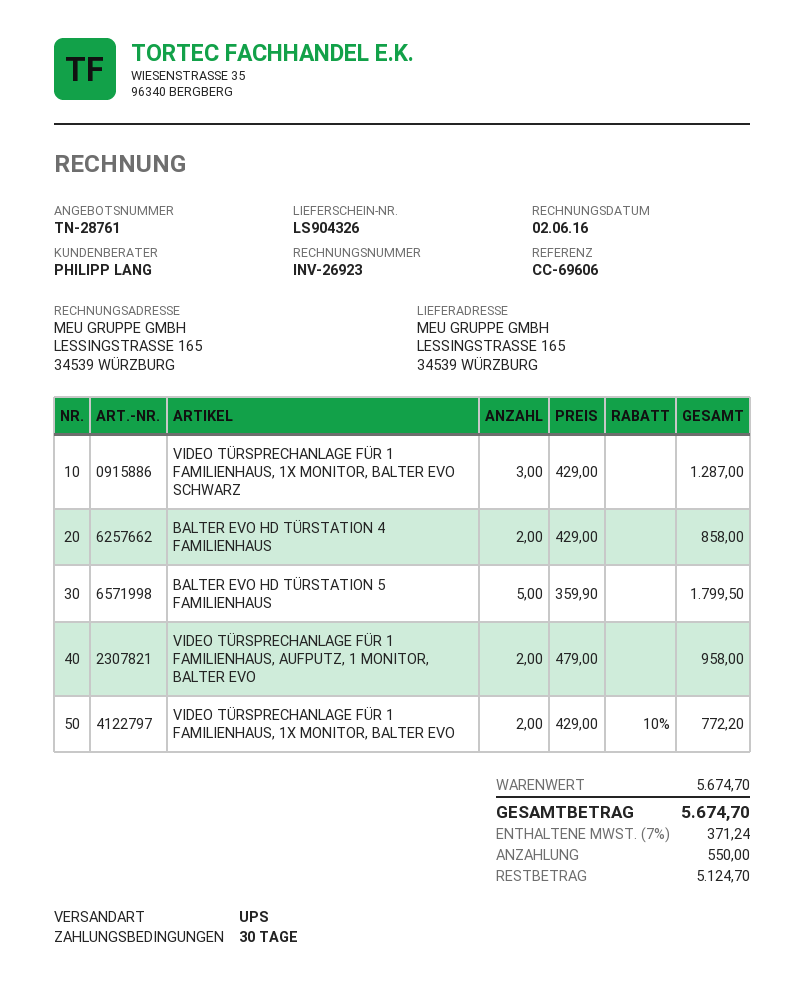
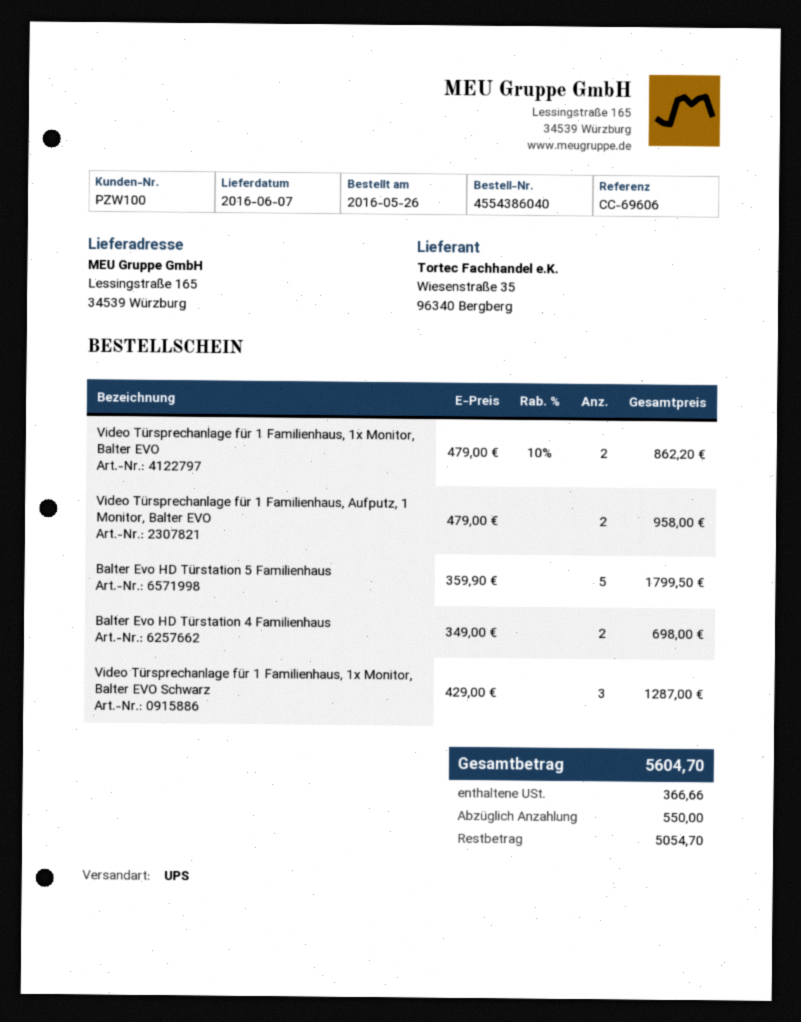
BALTER EVO HD TÜRSTATION 4 FAMILIENHAUS: 2 x 429.00 = 858.00 -> 2 x 349.00 = 698.00
VIDEO TÜRSPRECHANLAGE FÜR 1 FAMILIENHAUS, 1X MONITOR, BALTER EVO: 2 x 429.00 - 10% = 772.20 -> 2 x 479.00 - 10% = 862.20
tax: 371.24 -> 366.66
total: 5674.70 -> 5604.70
balance: 5124.70 -> 5054.70

